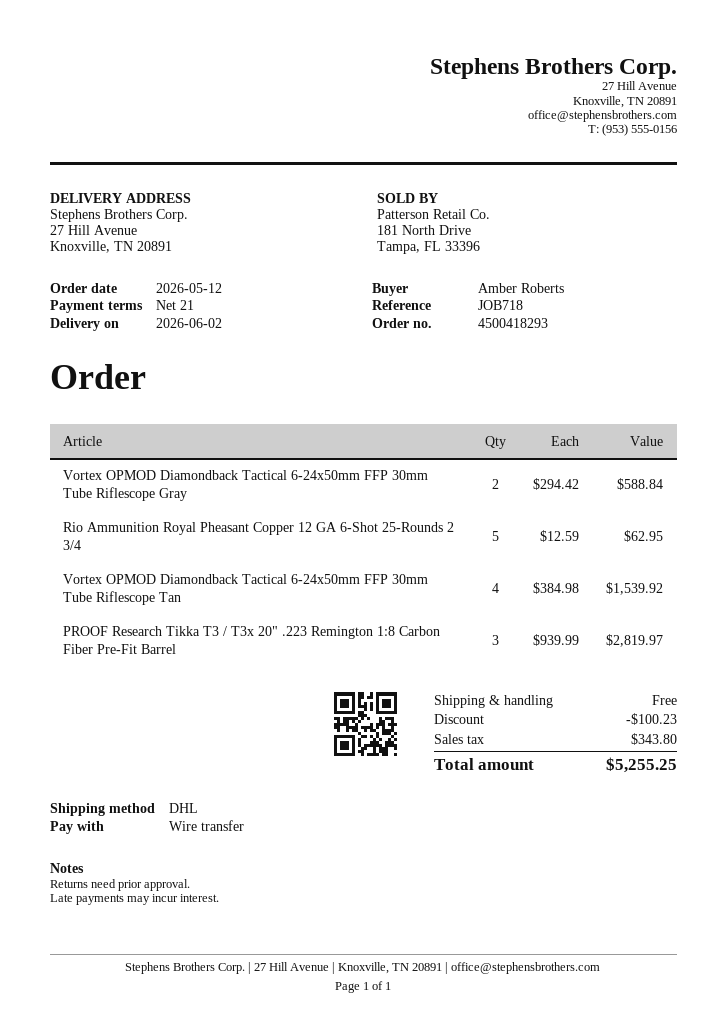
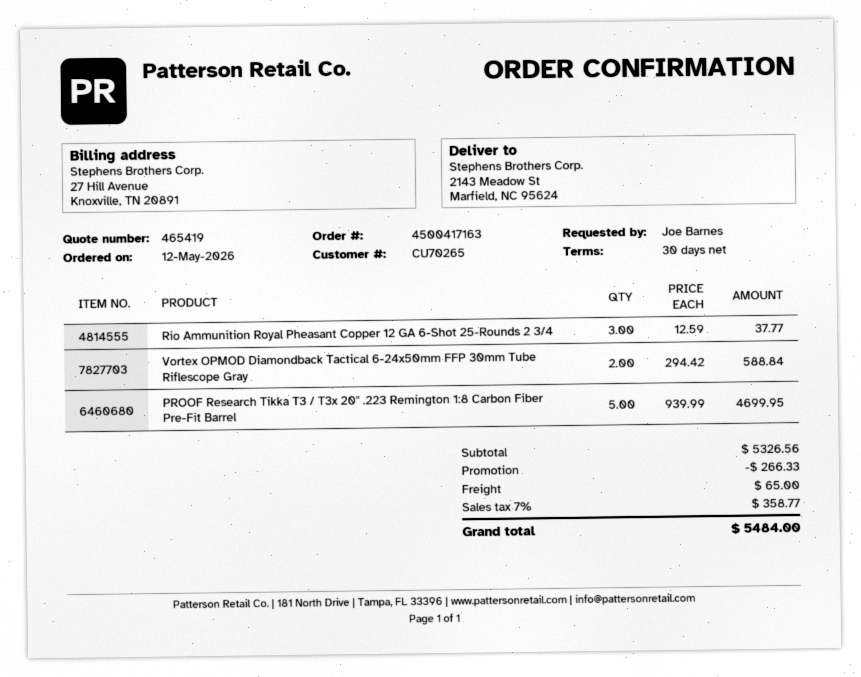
order number: 4500418293 -> 4500417163
payment terms: 21 days -> 30 days
ordered by: Amber Roberts -> Joe Barnes
ship to: 27 Hill Avenue, Knoxville, TN 20891 -> 2143 Meadow St, Marfield, NC 95624
Rio Ammunition Royal Pheasant Copper 12 GA 6-Shot 25-Rounds 2 3/4: 5 x 12.59 = 62.95 -> 3 x 12.59 = 37.77
Vortex OPMOD Diamondback Tactical 6-24x50mm FFP 30mm Tube Riflescope Tan: 4 x 384.98 = 1539.92 -> none
PROOF Research Tikka T3 / T3x 20" .223 Remington 1:8 Carbon Fiber Pre-Fit Barrel: 3 x 939.99 = 2819.97 -> 5 x 939.99 = 4699.95
discount: 100.23 -> 266.33
shipping: 0.00 -> 65.00
tax: 343.80 -> 358.77
total: 5255.25 -> 5484.00

